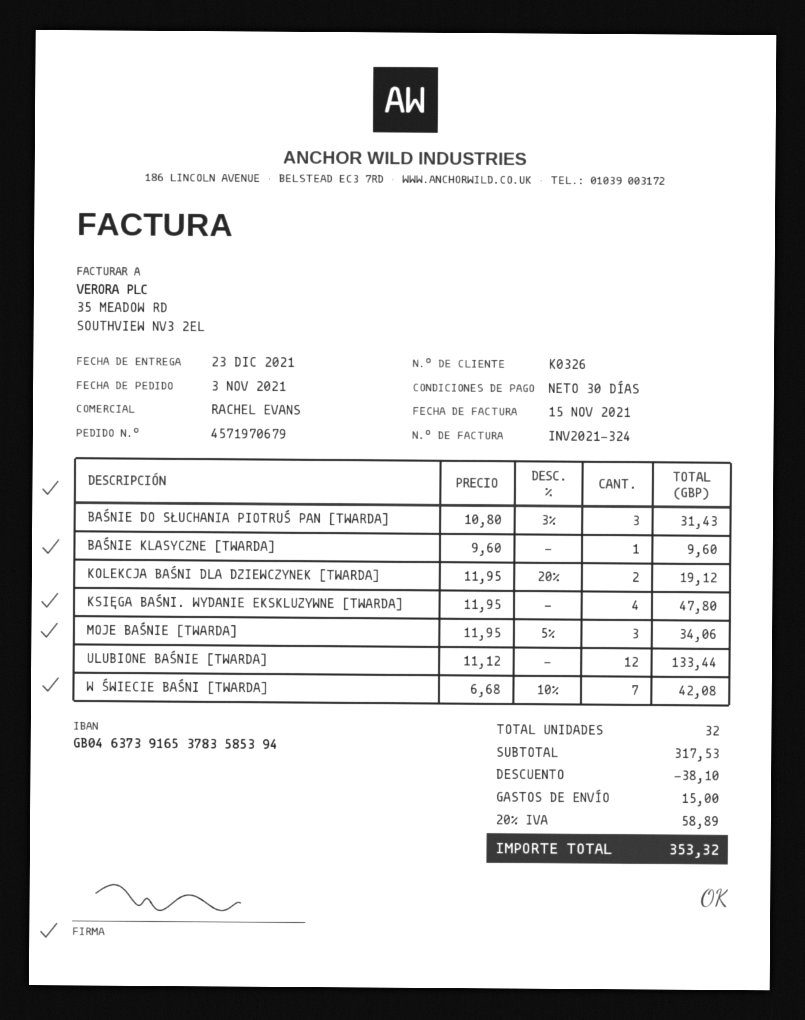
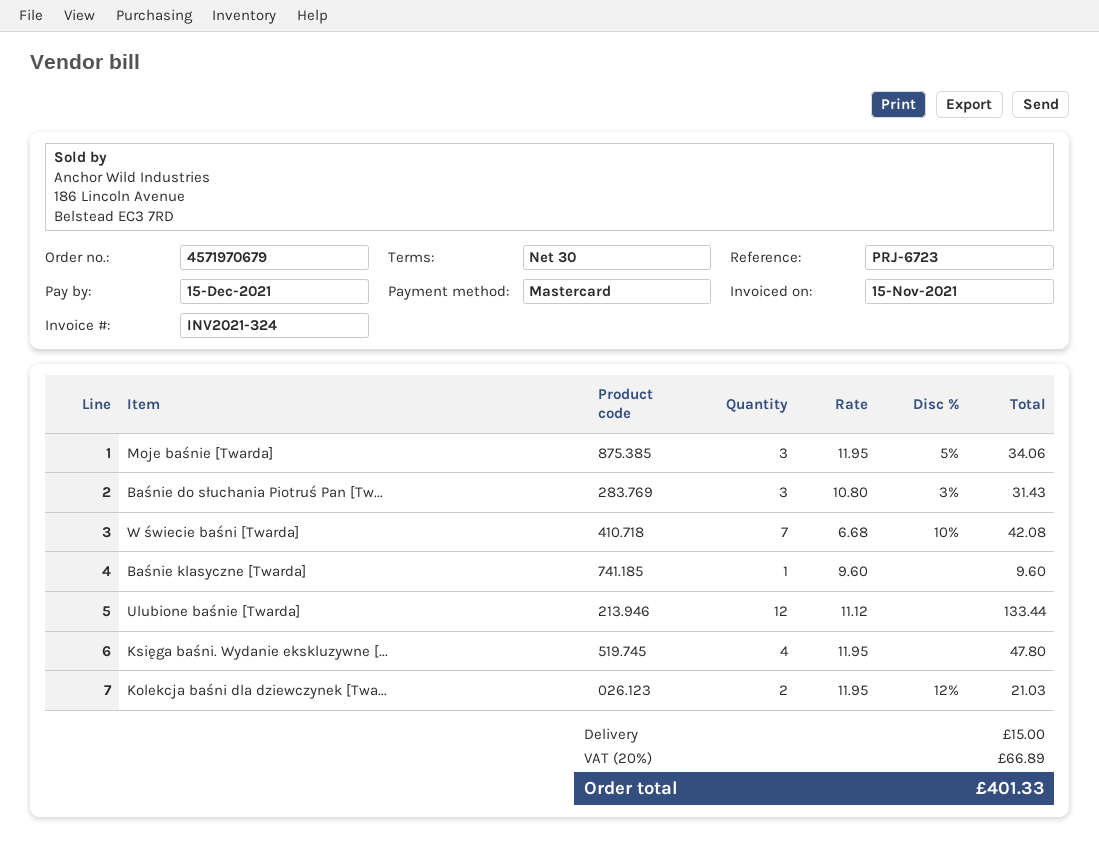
KOLEKCJA BAŚNI DLA DZIEWCZYNEK [TWARDA]: 2 x 11.95 - 20% = 19.12 -> 2 x 11.95 - 12% = 21.03
discount: 38.10 -> none
tax: 20% = 58.89 -> 20% = 66.89
total: 353.32 -> 401.33

